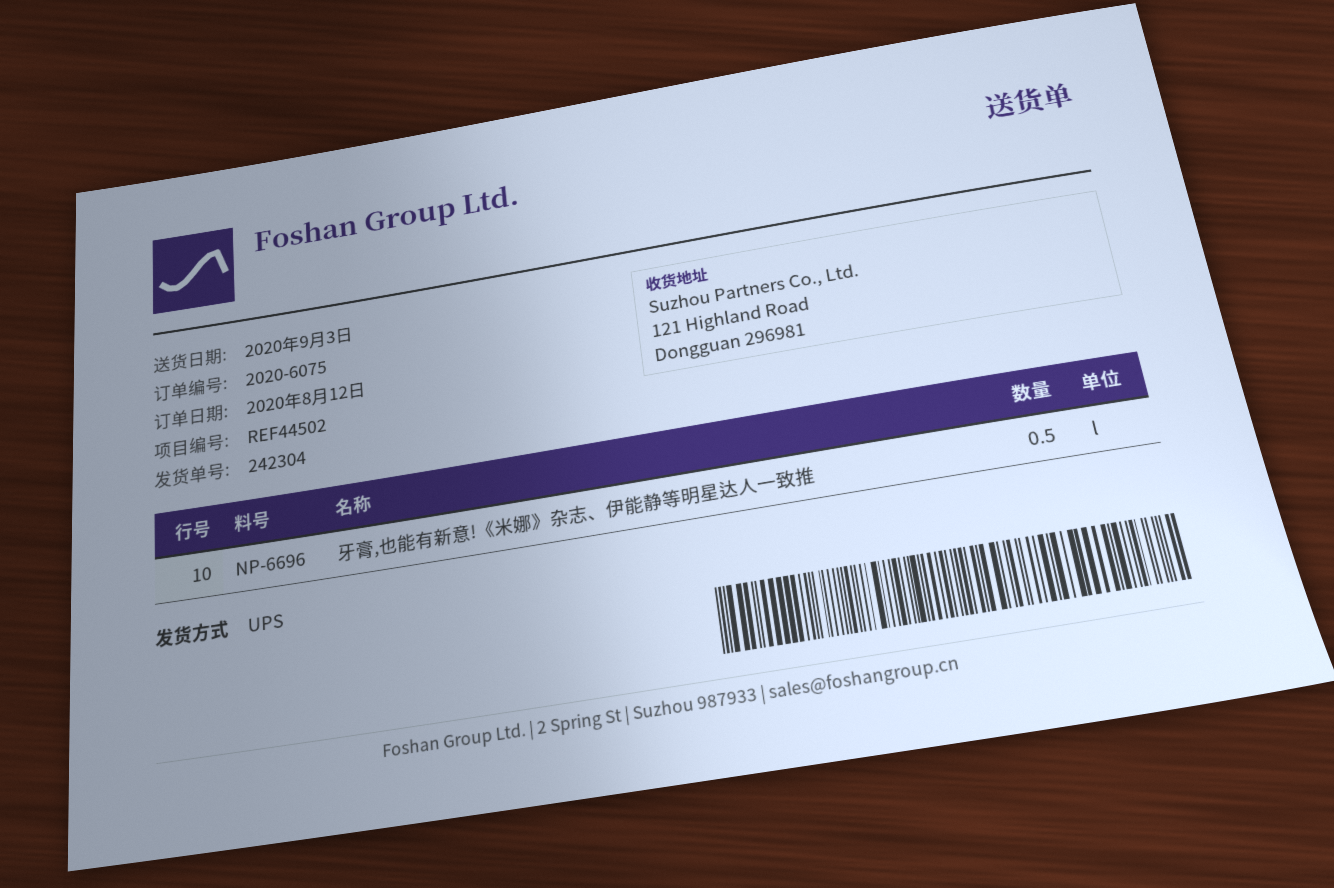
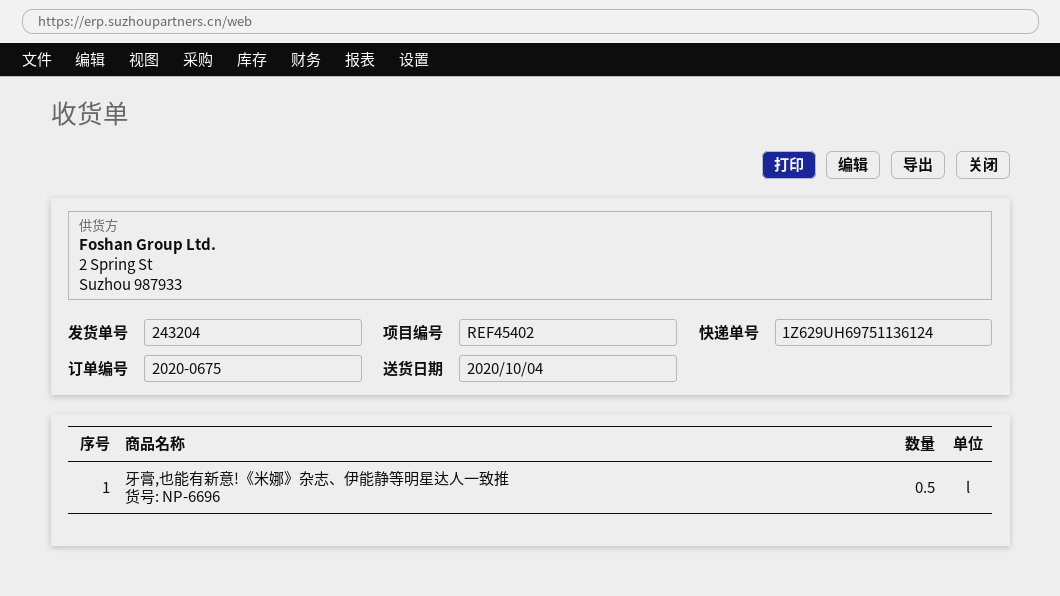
order number: 2020-6075 -> 2020-0675
delivery note number: 242304 -> 243204
delivery date: 2020-09-03 -> 2020-10-04
reference: REF44502 -> REF45402

